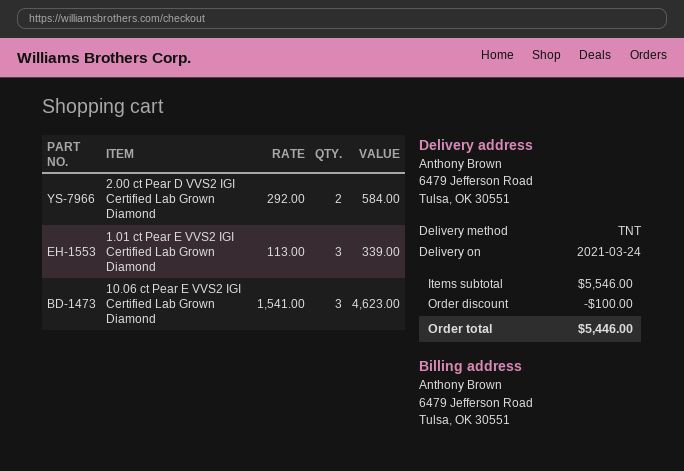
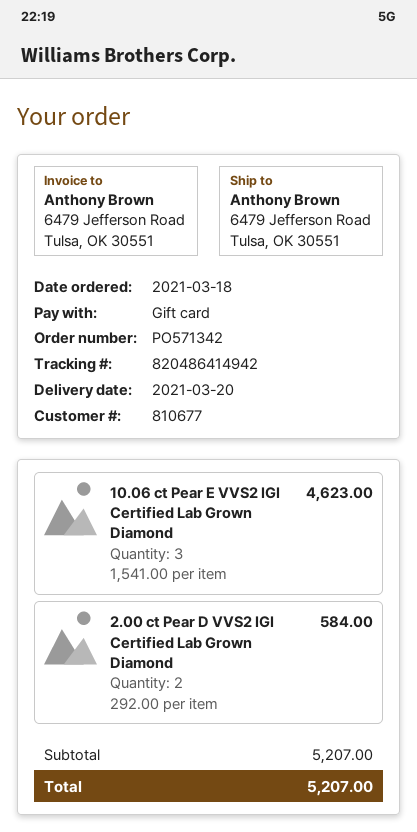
delivery date: 2021-03-24 -> 2021-03-20
1.01 ct Pear E VVS2 IGI Certified Lab Grown Diamond: 3 x 113.00 = 339.00 -> none
subtotal: 5546.00 -> 5207.00
discount: 100.00 -> none
total: 5446.00 -> 5207.00

